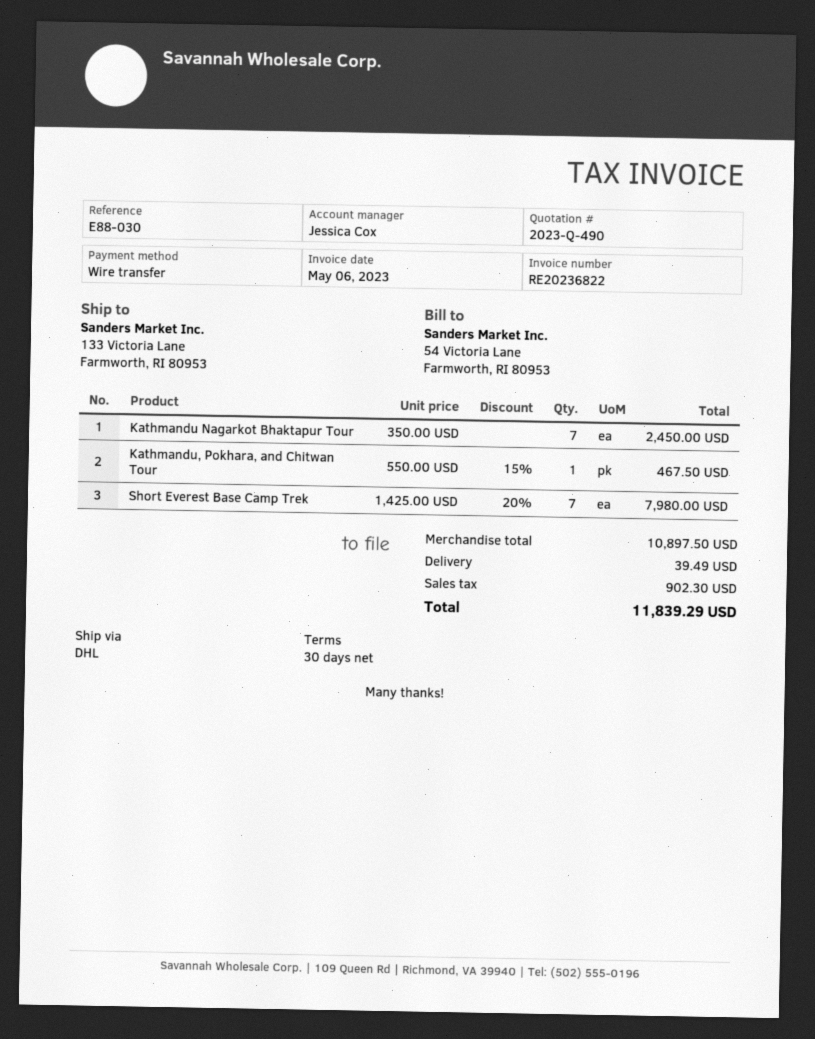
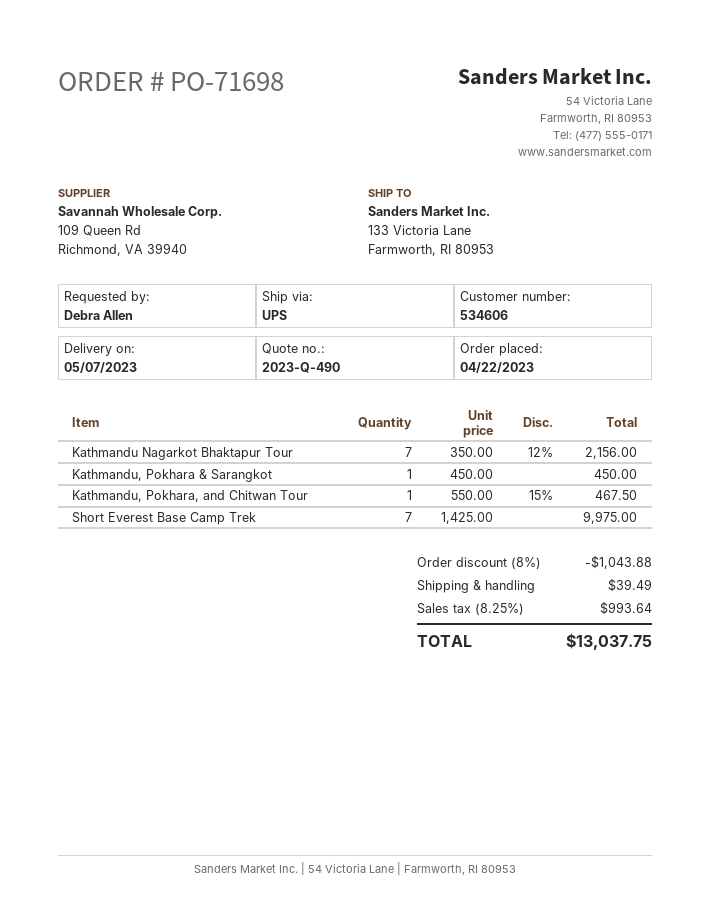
shipping method: DHL -> UPS
Kathmandu Nagarkot Bhaktapur Tour: 7 x 350.00 = 2450.00 -> 7 x 350.00 - 12% = 2156.00
Short Everest Base Camp Trek: 7 x 1425.00 - 20% = 7980.00 -> 7 x 1425.00 = 9975.00
Kathmandu, Pokhara & Sarangkot: none -> 1 x 450.00 = 450.00
discount: none -> 8% = 1043.88
tax: 902.30 -> 993.64
total: 11839.29 -> 13037.75

